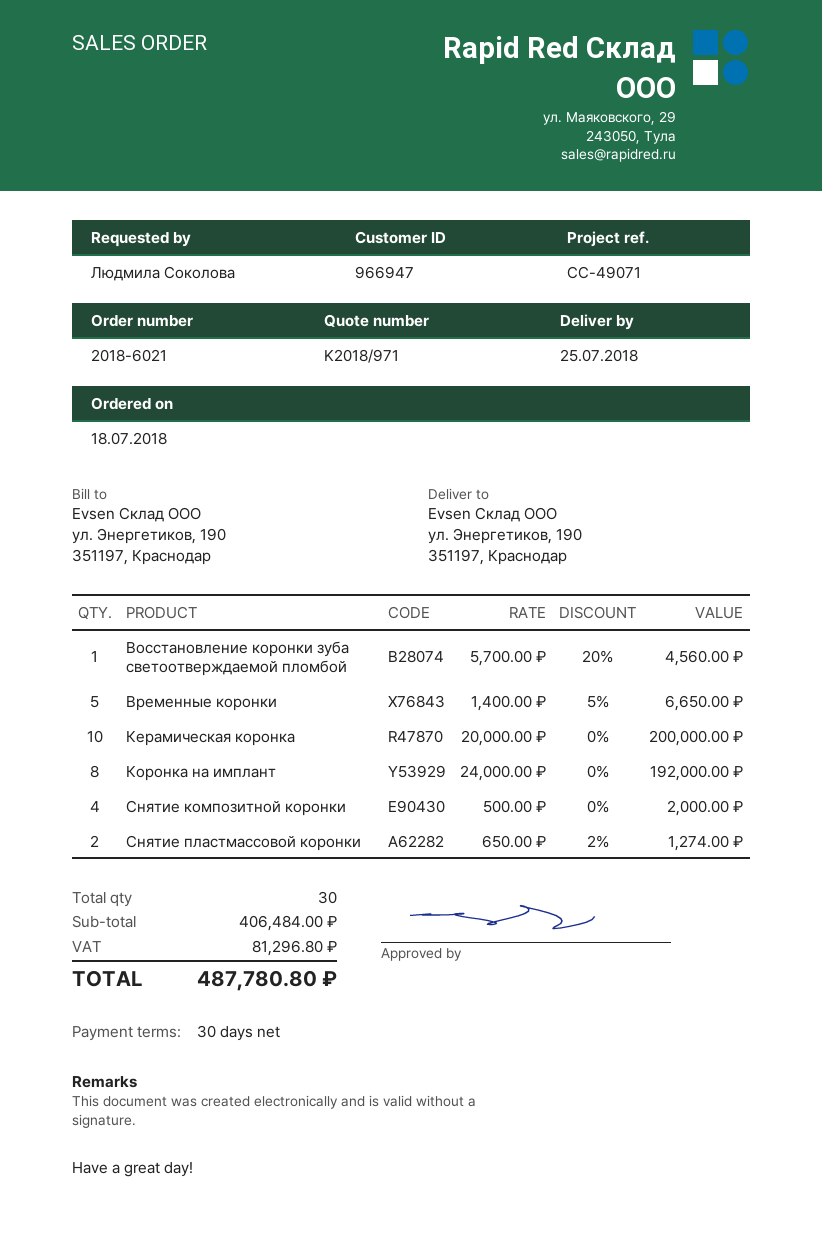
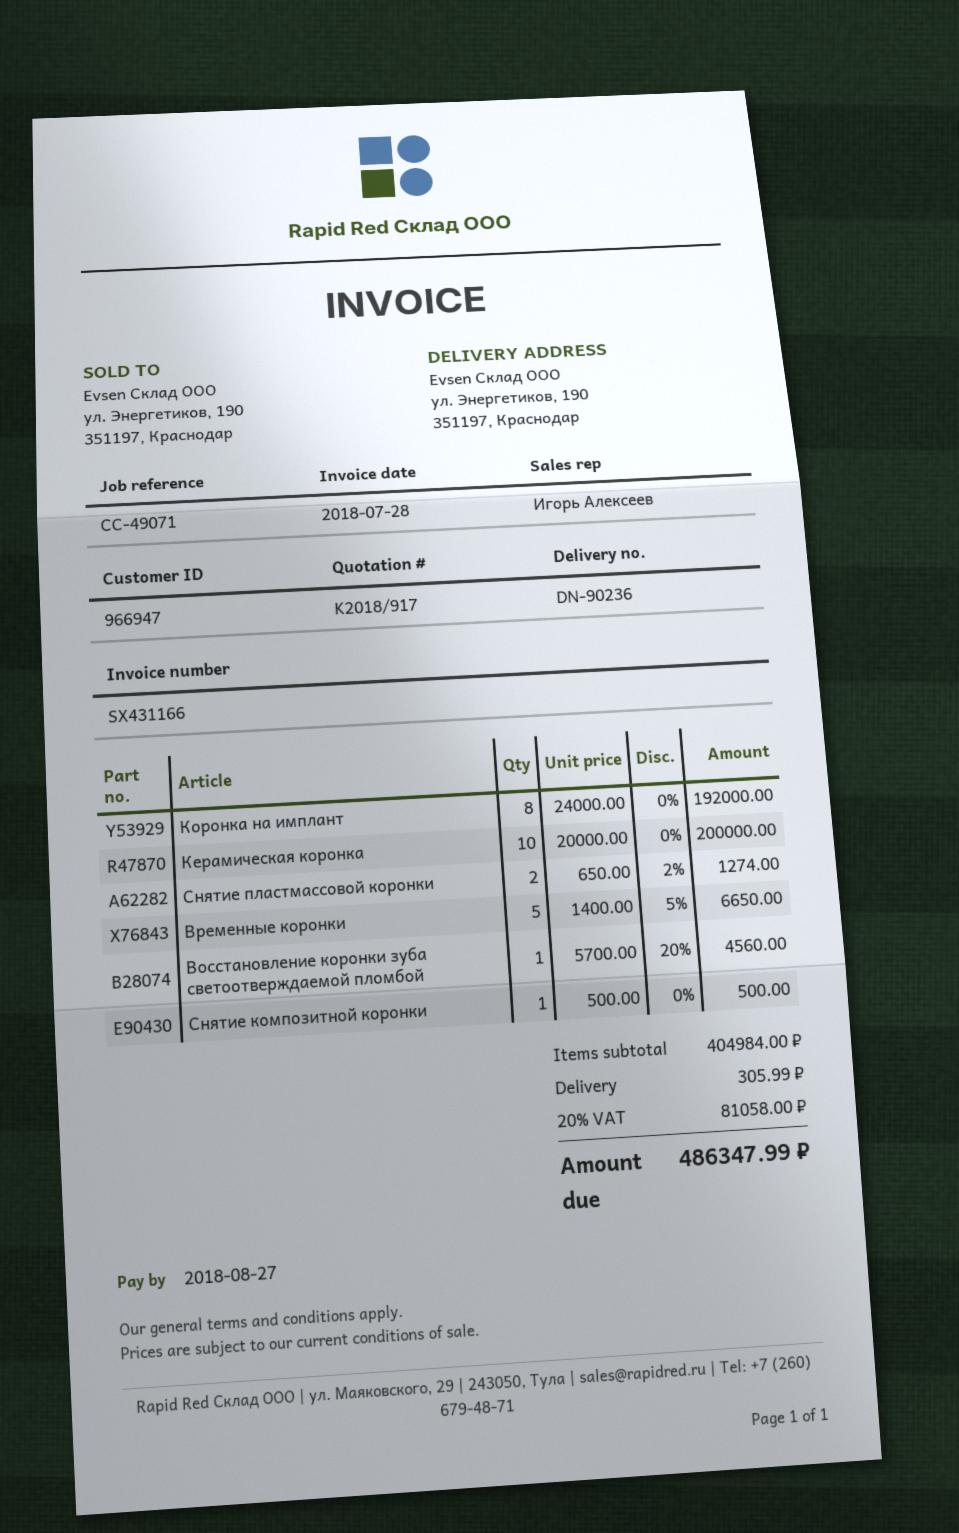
quote number: K2018/971 -> K2018/917
Снятие композитной коронки: 4 x 500.00 = 2000.00 -> 1 x 500.00 = 500.00
subtotal: 406484.00 -> 404984.00
shipping: none -> 305.99
tax: 81296.80 -> 81058.00
total: 487780.80 -> 486347.99

